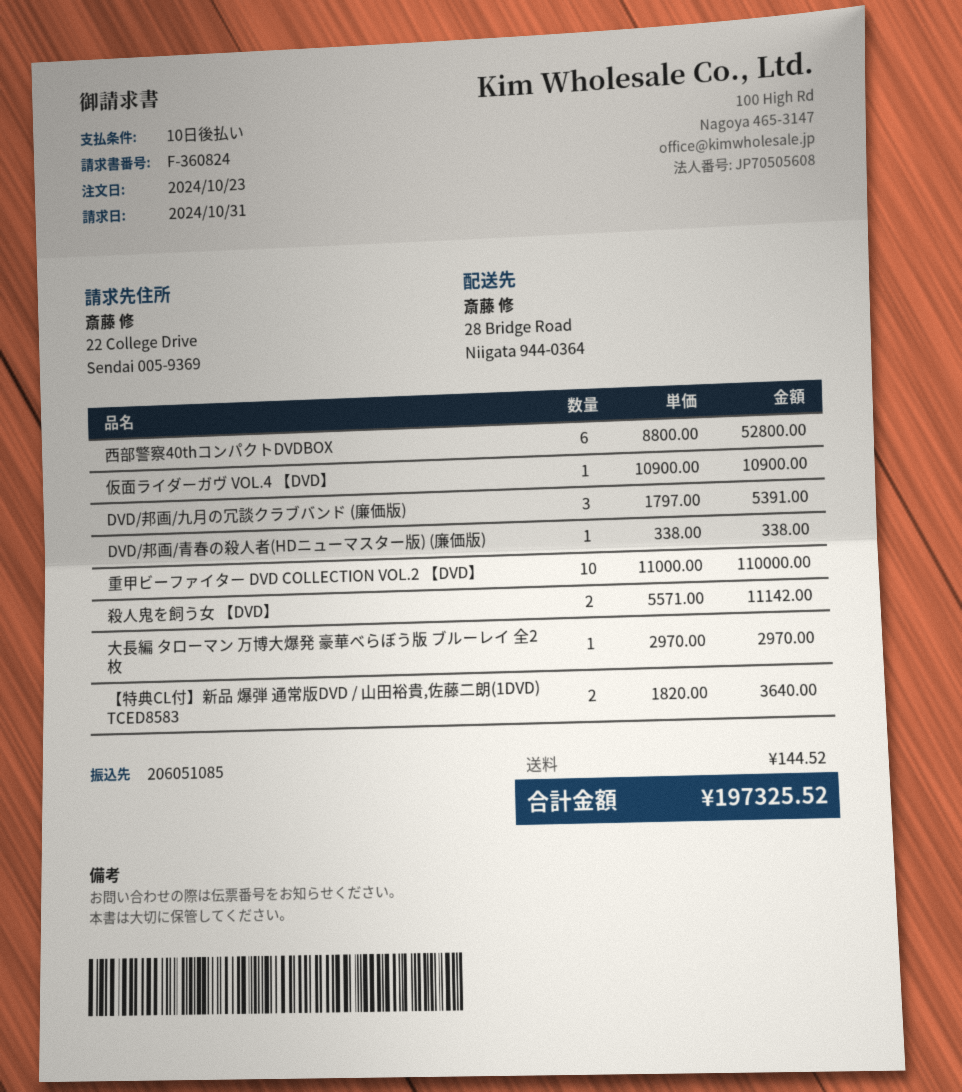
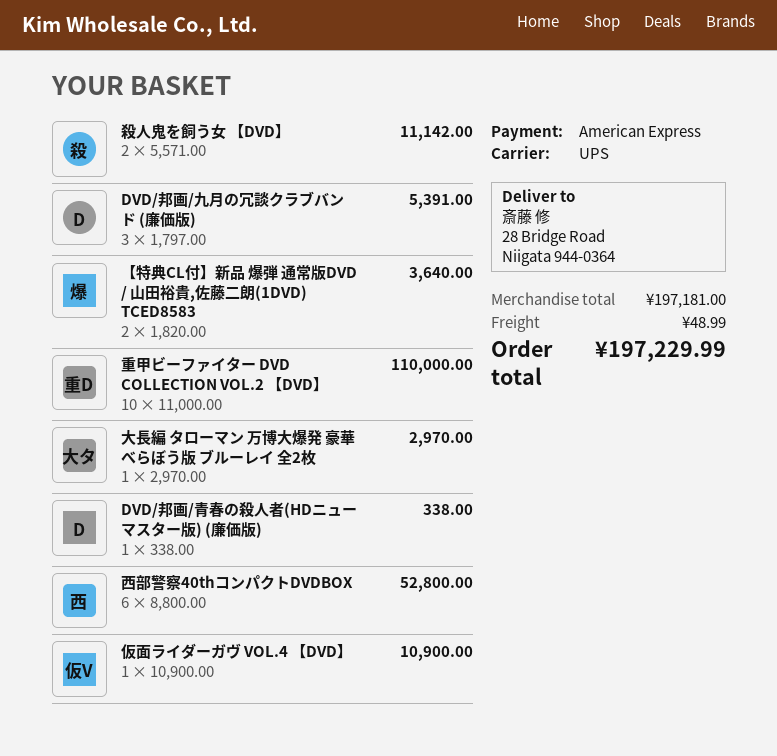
shipping: 144.52 -> 48.99
total: 197325.52 -> 197229.99

